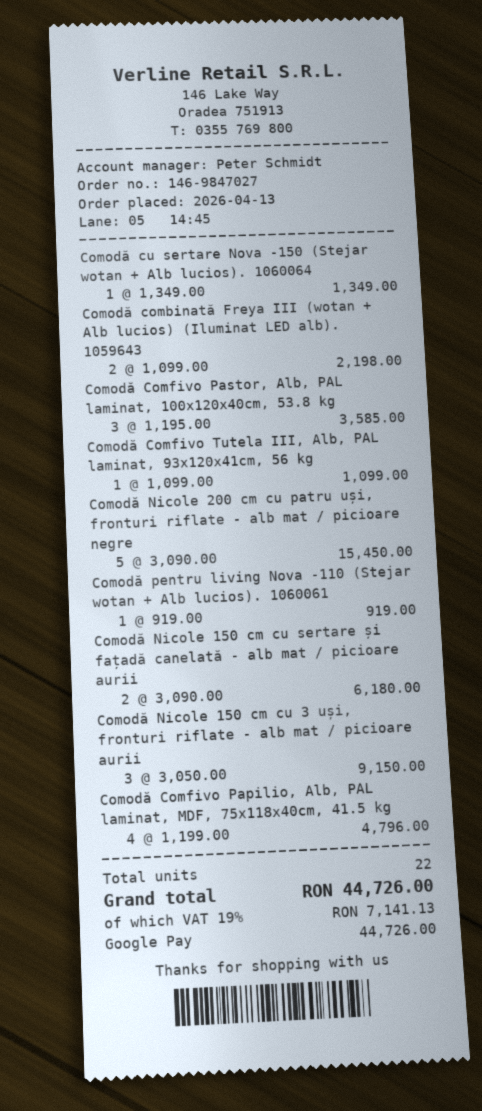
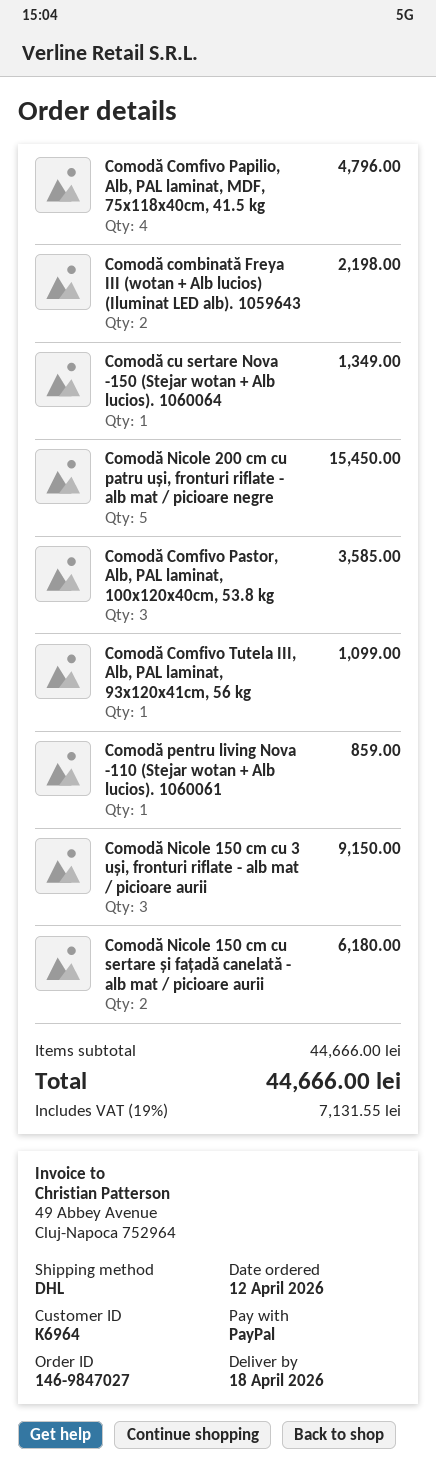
order date: 2026-04-13 -> 2026-04-12
payment method: Google Pay -> PayPal
Comodă pentru living Nova -110 (Stejar wotan + Alb lucios). 1060061: 1 for 919.00 -> 1 for 859.00
tax: 19% = 7141.13 -> 19% = 7131.55
total: 44726.00 -> 44666.00

